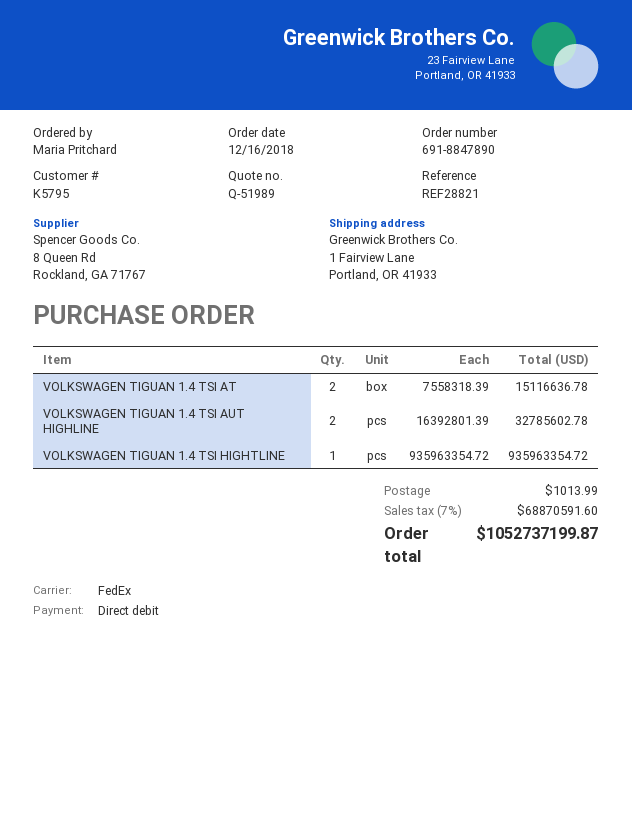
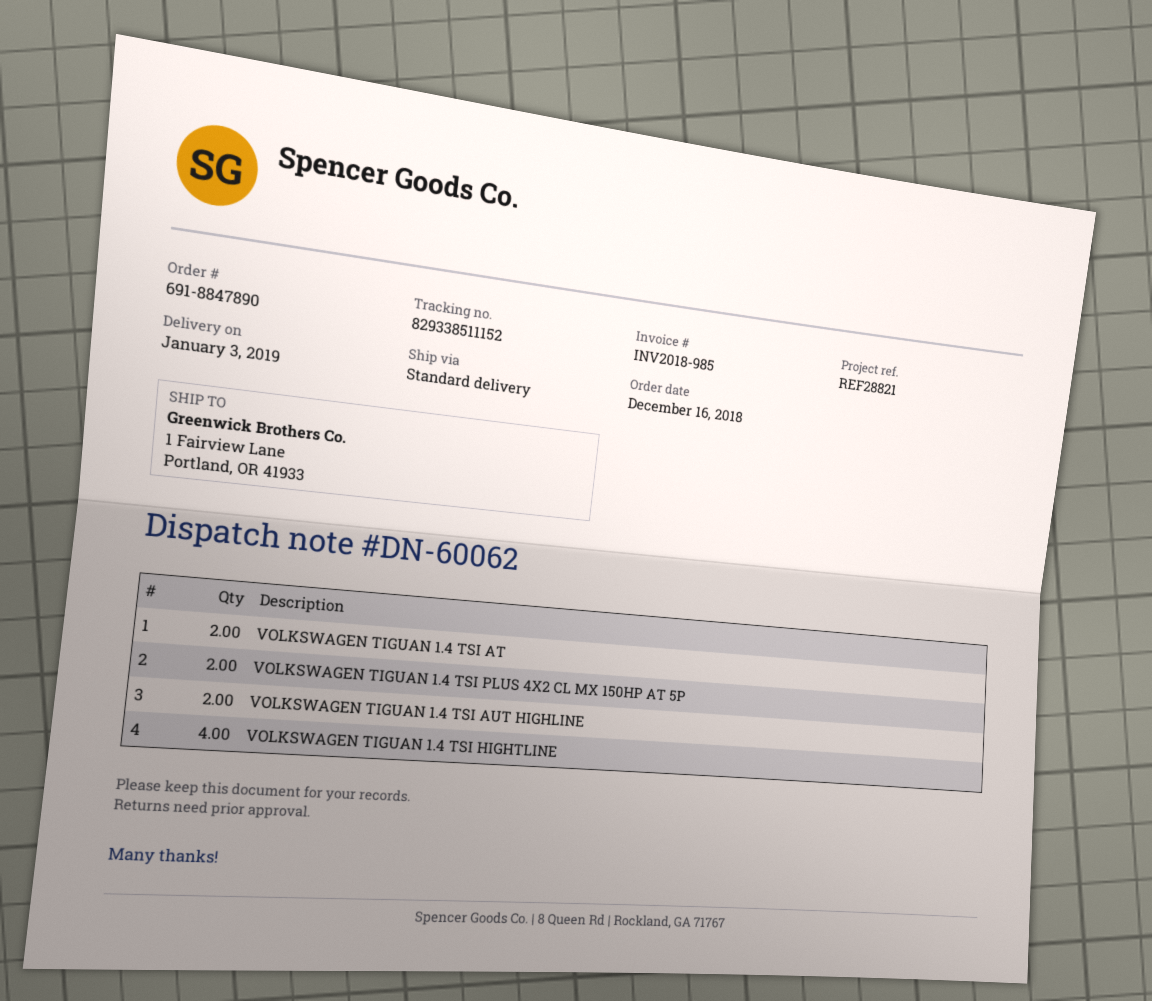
shipping method: FedEx -> standard
VOLKSWAGEN TIGUAN 1.4 TSI HIGHTLINE: 1 -> 4
VOLKSWAGEN TIGUAN 1.4 TSI PLUS 4X2 CL MX 150HP AT 5P: none -> 2

